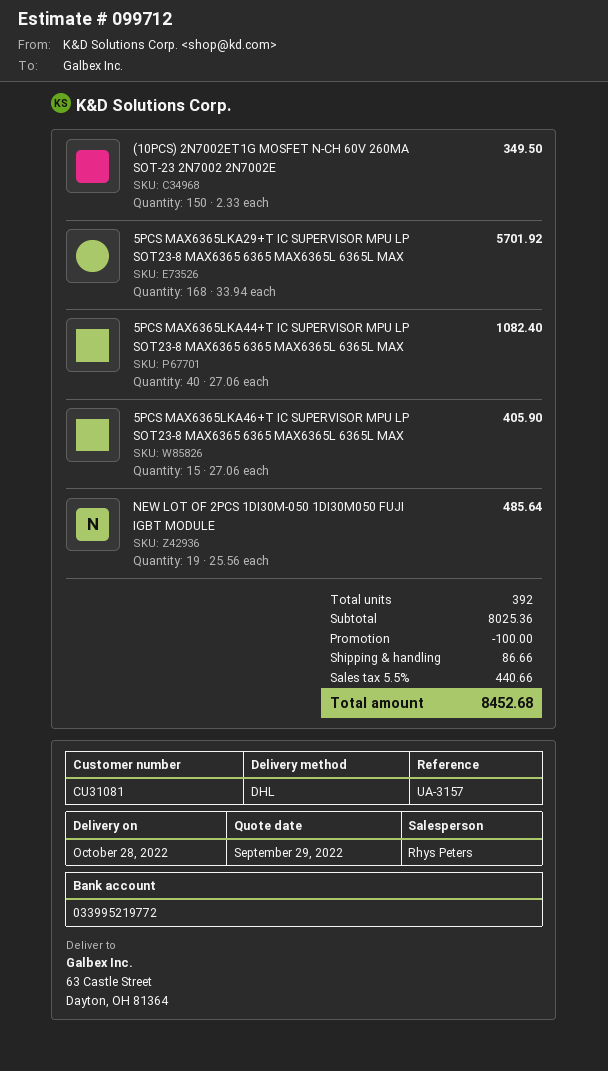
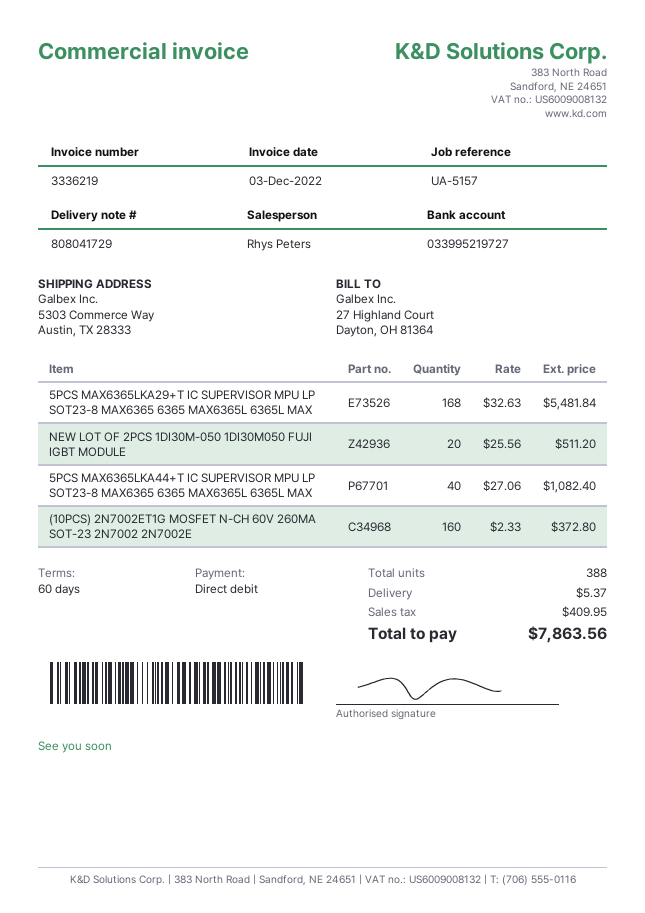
reference: UA-3157 -> UA-5157
bank account: 033995219772 -> 033995219727
ship to: 63 Castle Street, Dayton, OH 81364 -> 5303 Commerce Way, Austin, TX 28333
(10PCS) 2N7002ET1G MOSFET N-CH 60V 260MA SOT-23 2N7002 2N7002E: 150 x 2.33 = 349.50 -> 160 x 2.33 = 372.80
5PCS MAX6365LKA29+T IC SUPERVISOR MPU LP SOT23-8 MAX6365 6365 MAX6365L 6365L MAX: 168 x 33.94 = 5701.92 -> 168 x 32.63 = 5481.84
5PCS MAX6365LKA46+T IC SUPERVISOR MPU LP SOT23-8 MAX6365 6365 MAX6365L 6365L MAX: 15 x 27.06 = 405.90 -> none
NEW LOT OF 2PCS 1DI30M-050 1DI30M050 FUJI IGBT MODULE: 19 x 25.56 = 485.64 -> 20 x 25.56 = 511.20
total quantity: 392 -> 388
discount: 100.00 -> none
shipping: 86.66 -> 5.37
tax: 440.66 -> 409.95
total: 8452.68 -> 7863.56

